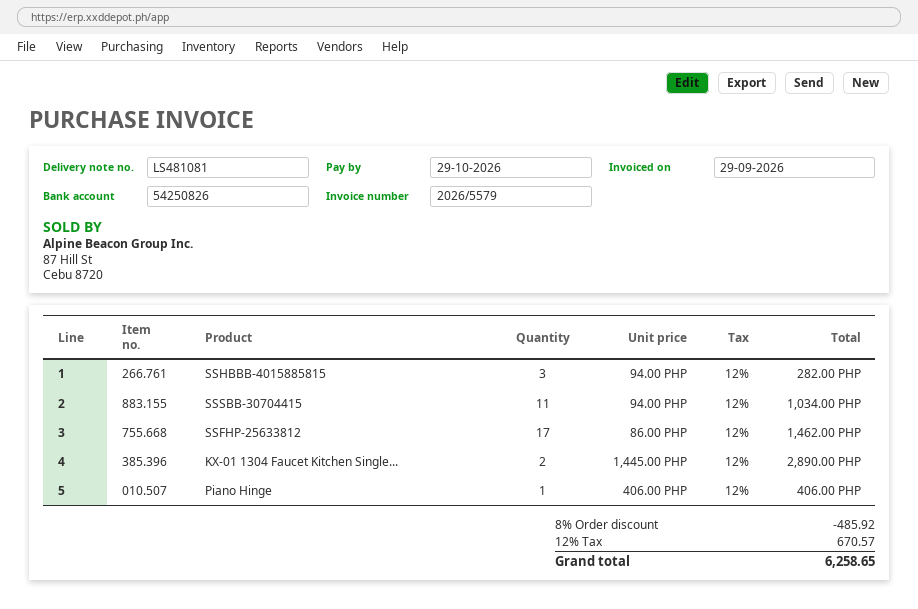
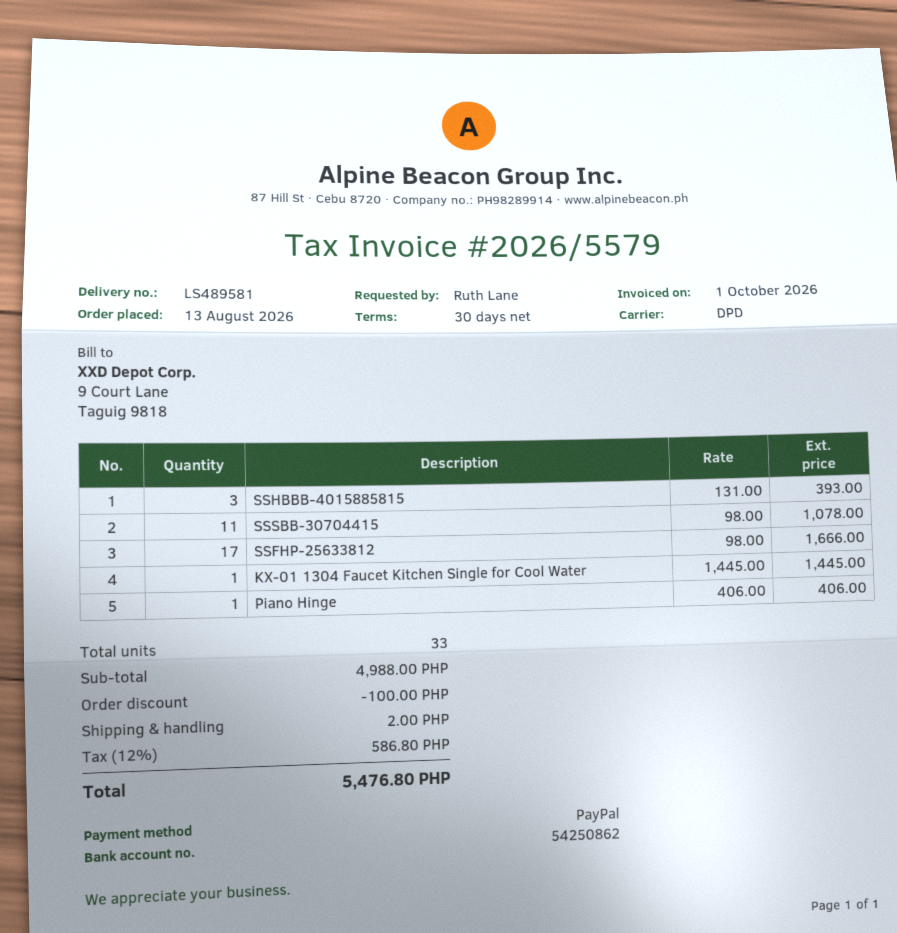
delivery note number: LS481081 -> LS489581
invoice date: 2026-09-29 -> 2026-10-01
bank account: 54250826 -> 54250862
SSHBBB-4015885815: 3 x 94.00 = 282.00 -> 3 x 131.00 = 393.00
SSSBB-30704415: 11 x 94.00 = 1034.00 -> 11 x 98.00 = 1078.00
SSFHP-25633812: 17 x 86.00 = 1462.00 -> 17 x 98.00 = 1666.00
KX-01 1304 Faucet Kitchen Single...: 2 x 1445.00 = 2890.00 -> 1 x 1445.00 = 1445.00
discount: 485.92 -> 100.00
shipping: none -> 2.00
tax: 12% = 670.57 -> 12% = 586.80
total: 6258.65 -> 5476.80

